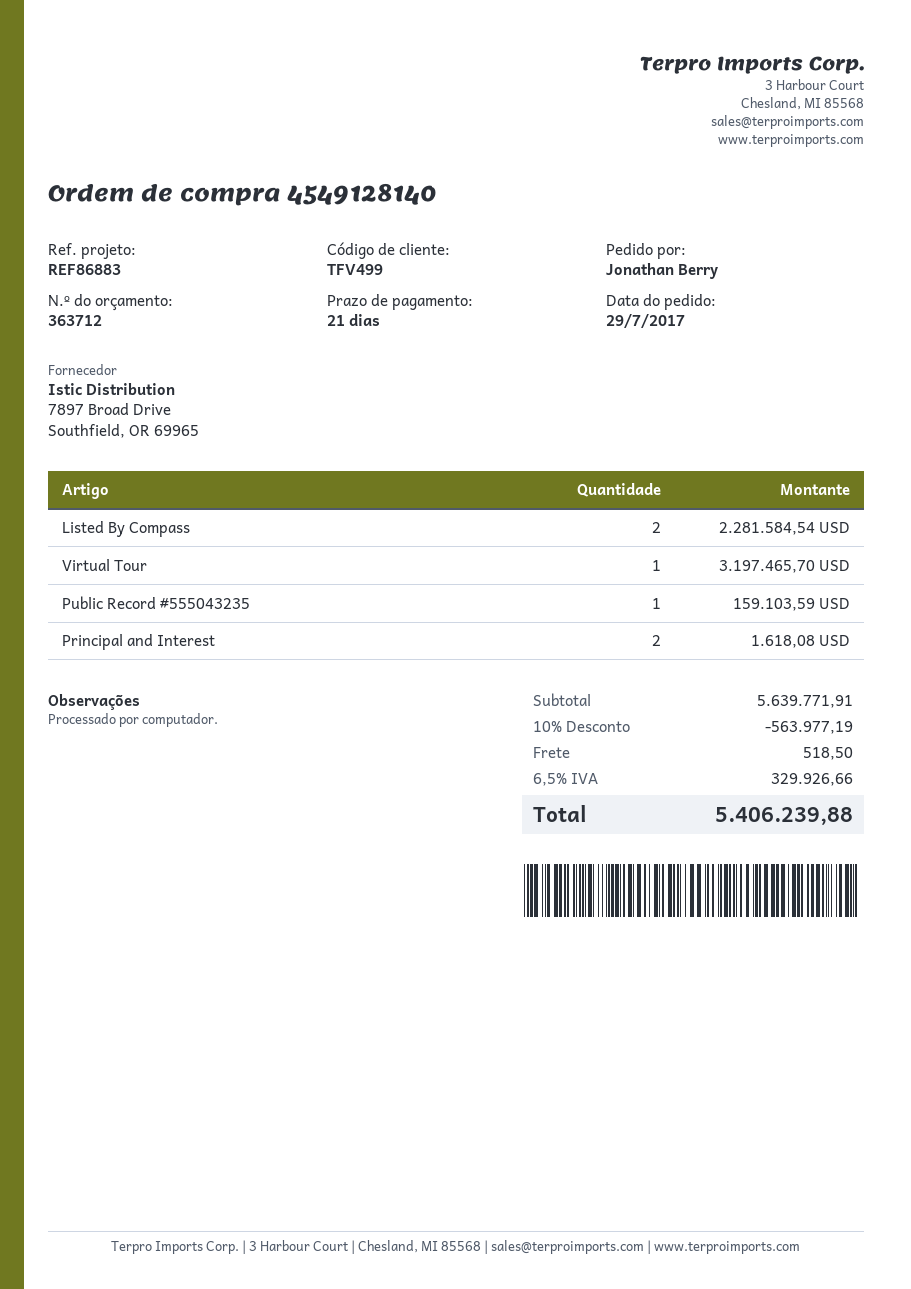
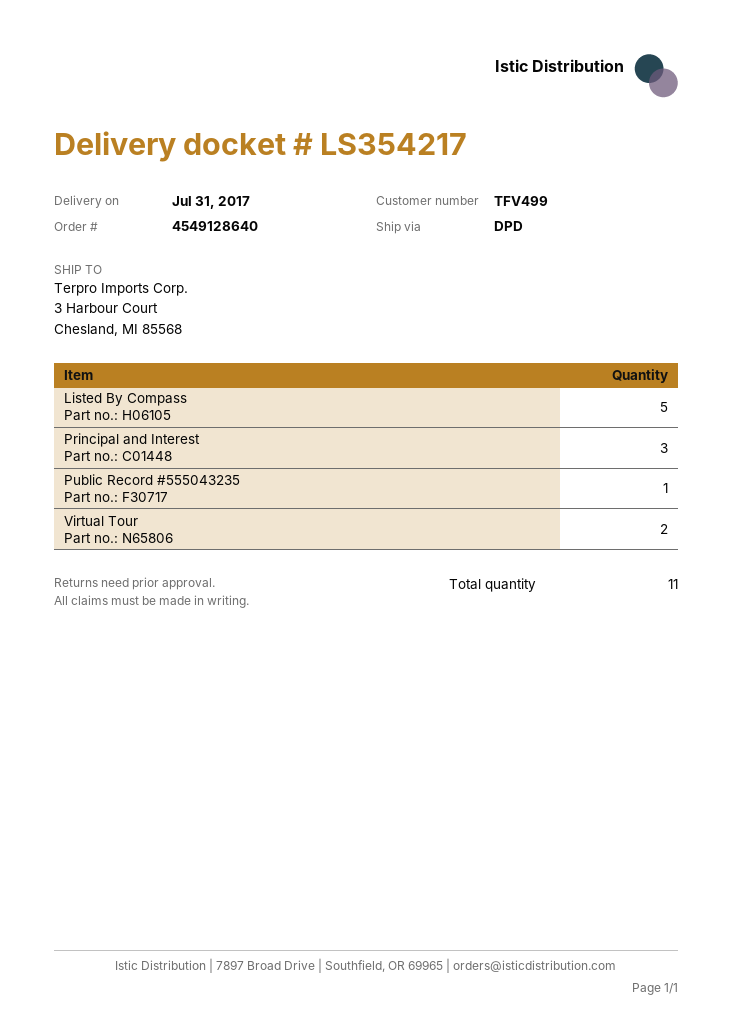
order number: 4549128140 -> 4549128640
Listed By Compass: 2 -> 5
Virtual Tour: 1 -> 2
Principal and Interest: 2 -> 3

